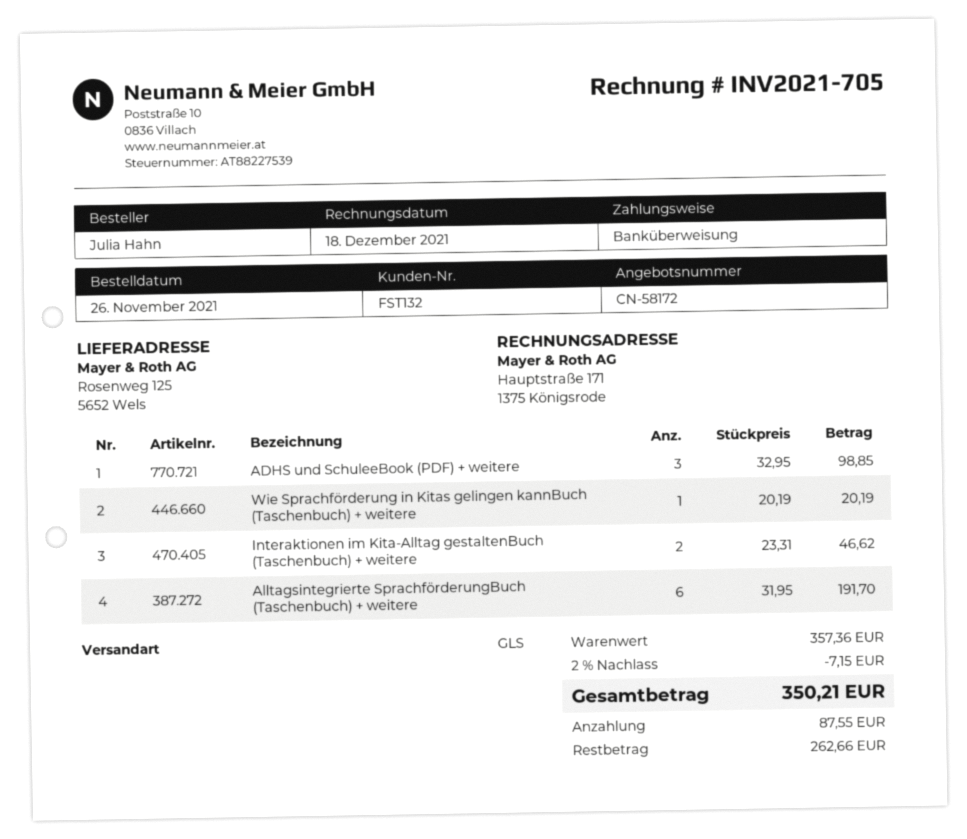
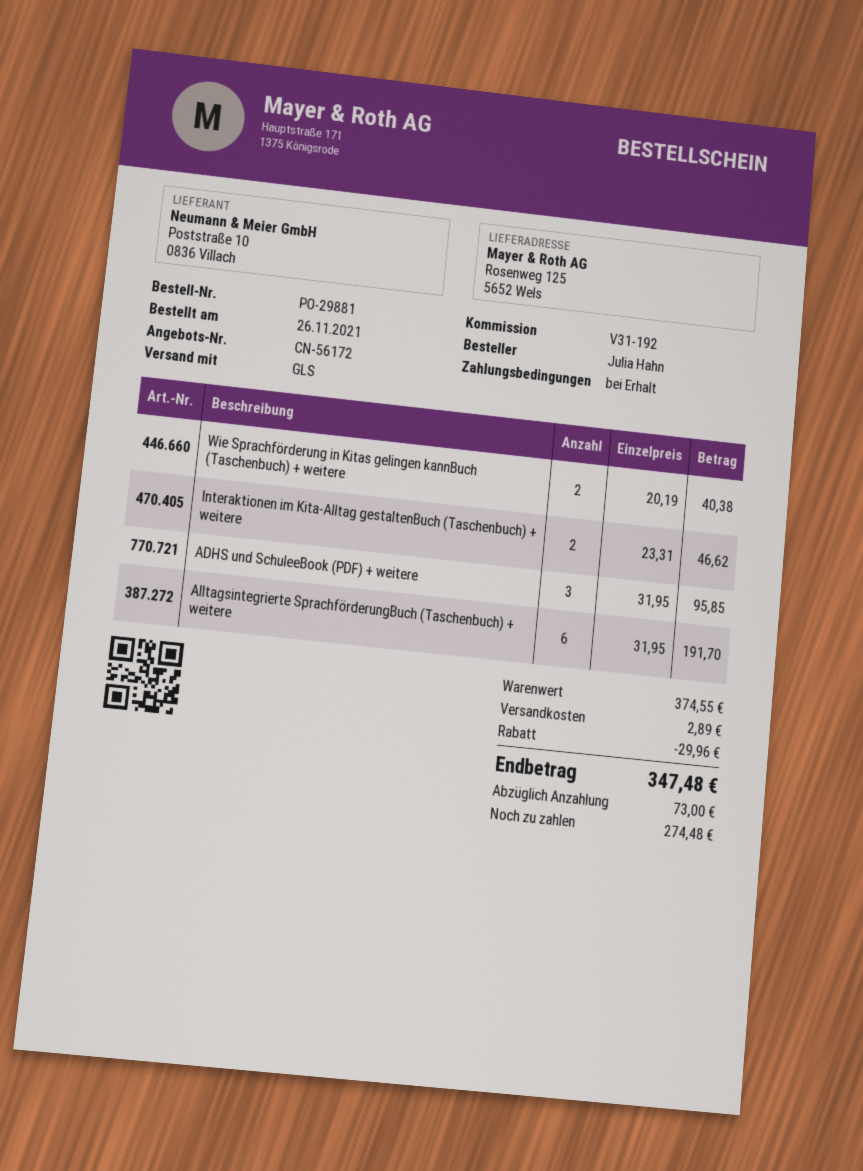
quote number: CN-58172 -> CN-56172
ADHS und SchuleeBook (PDF) + weitere: 3 x 32.95 = 98.85 -> 3 x 31.95 = 95.85
Wie Sprachförderung in Kitas gelingen kannBuch (Taschenbuch) + weitere: 1 x 20.19 = 20.19 -> 2 x 20.19 = 40.38
subtotal: 357.36 -> 374.55
discount: 7.15 -> 29.96
shipping: none -> 2.89
total: 350.21 -> 347.48
deposit: 87.55 -> 73.00
balance: 262.66 -> 274.48

